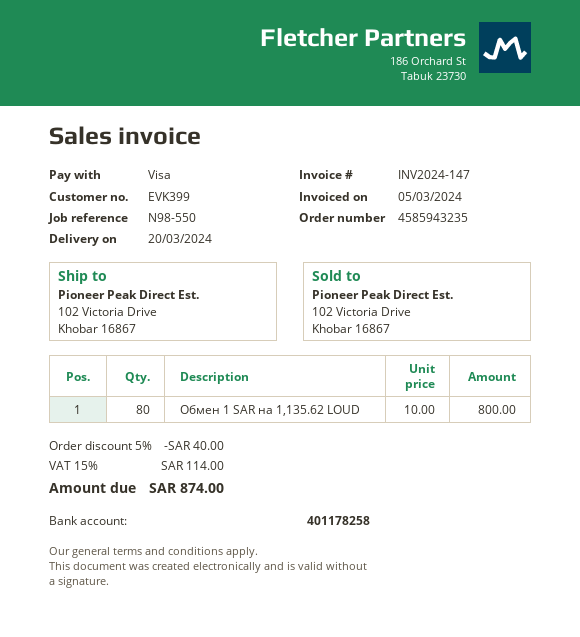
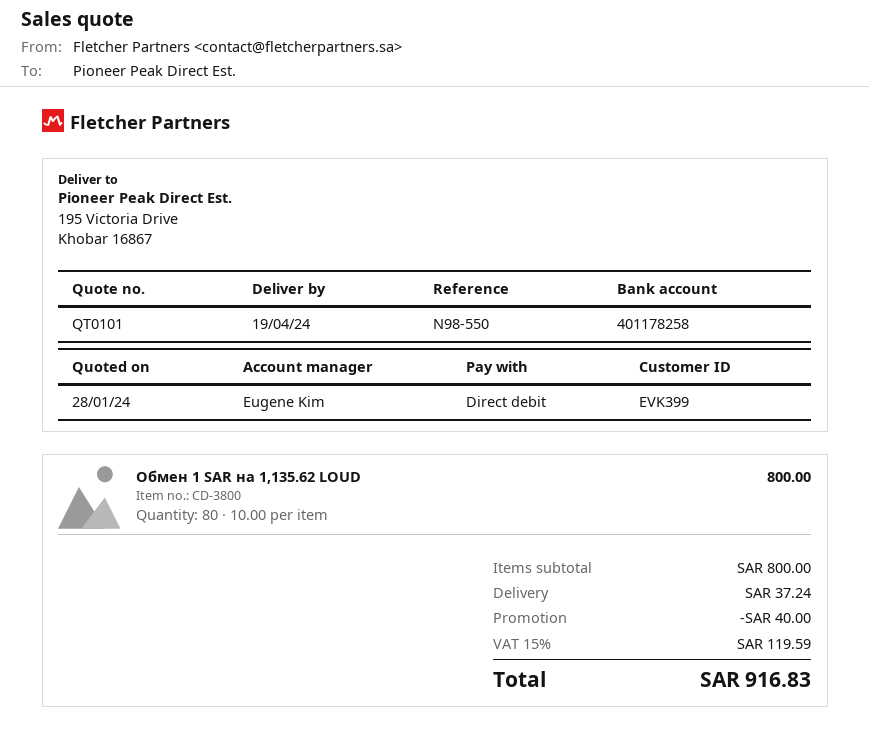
delivery date: 2024-03-20 -> 2024-04-19
payment method: Visa -> direct debit
ship to: 102 Victoria Drive, Khobar 16867 -> 195 Victoria Drive, Khobar 16867
shipping: none -> 37.24
tax: 15% = 114.00 -> 15% = 119.59
total: 874.00 -> 916.83

